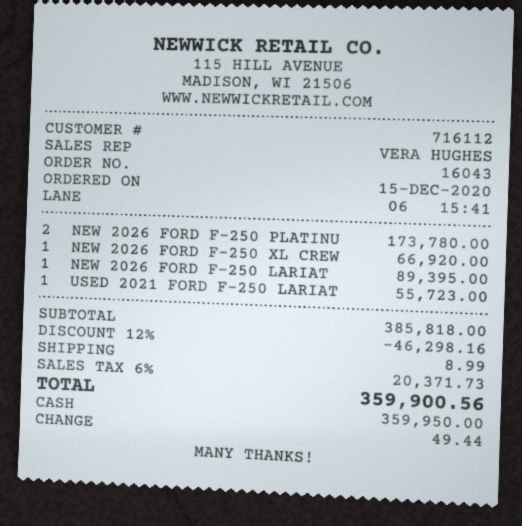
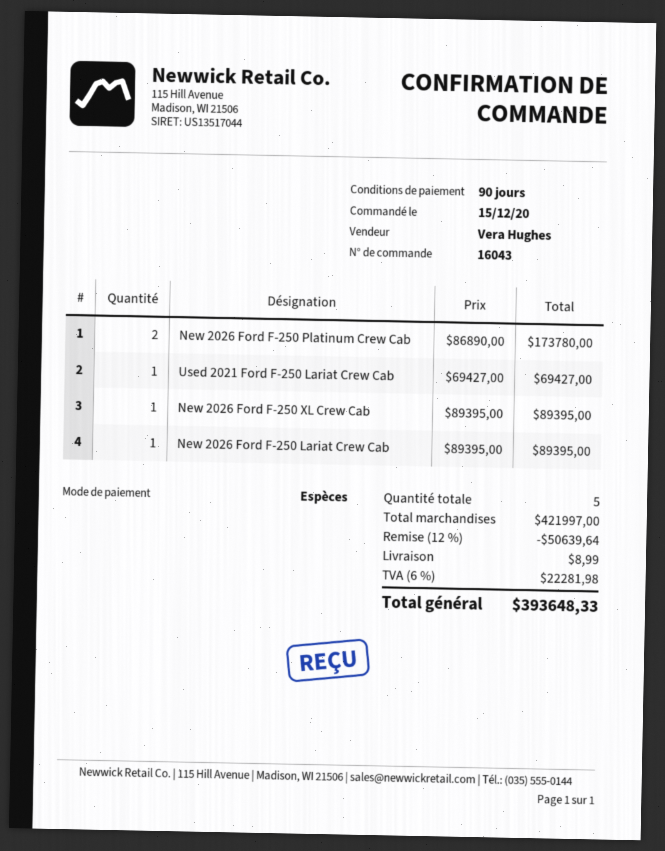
NEW 2026 FORD F-250 XL CREW: 1 for 66920.00 -> 1 for 89395.00
USED 2021 FORD F-250 LARIAT: 1 for 55723.00 -> 1 for 69427.00
subtotal: 385818.00 -> 421997.00
discount: 12% = 46298.16 -> 12% = 50639.64
tax: 6% = 20371.73 -> 6% = 22281.98
total: 359900.56 -> 393648.33

